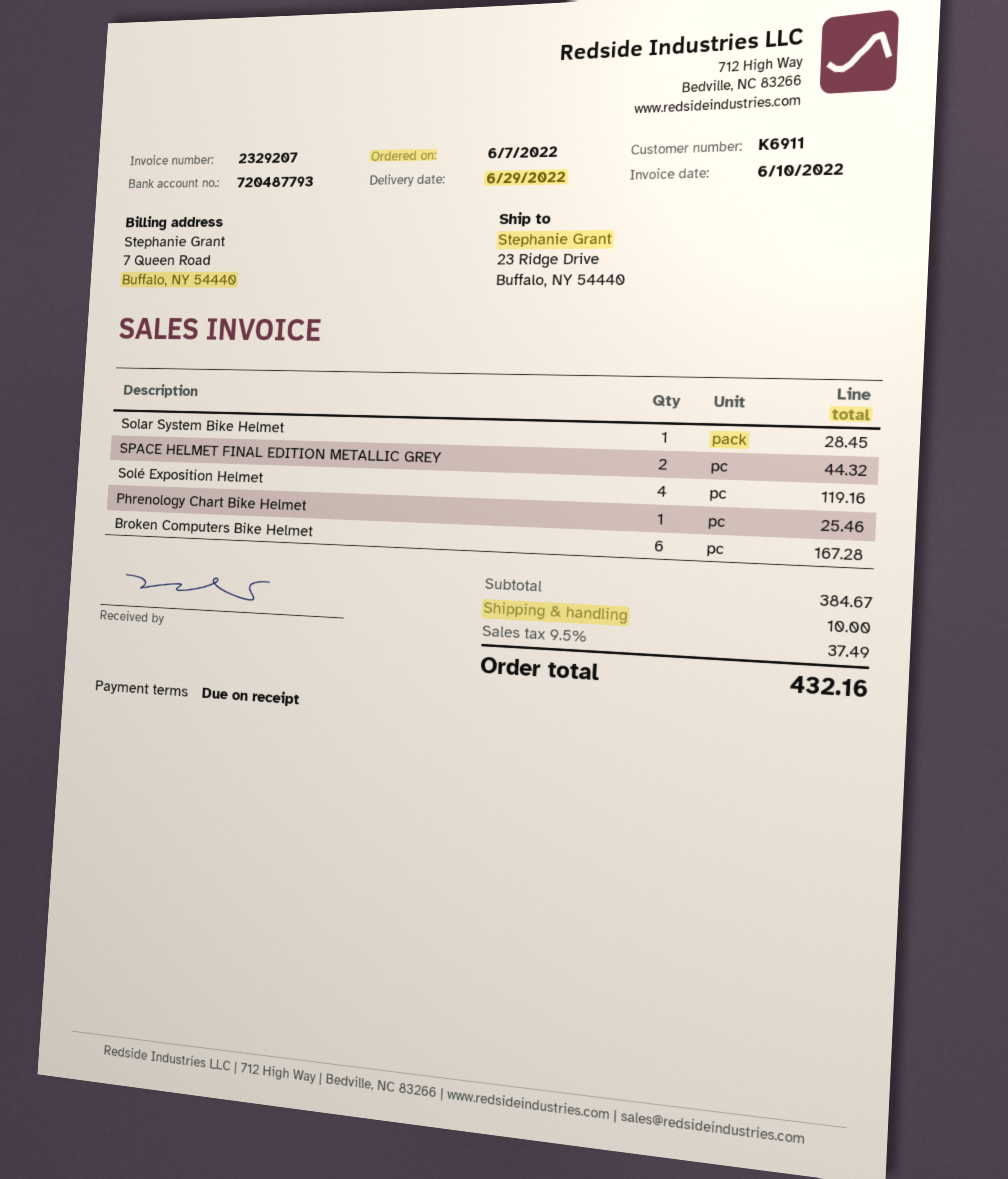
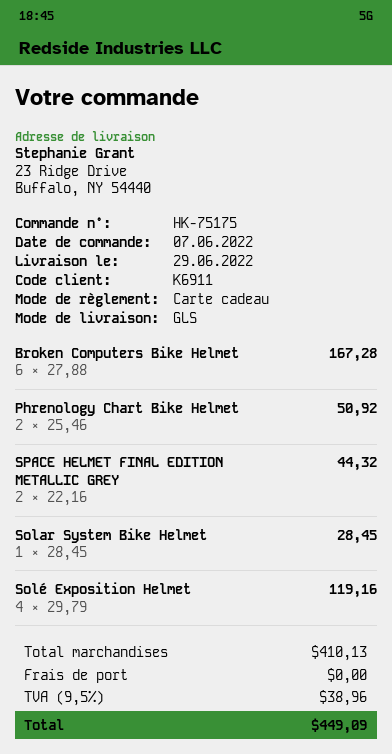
Phrenology Chart Bike Helmet: 1 for 25.46 -> 2 for 50.92
subtotal: 384.67 -> 410.13
shipping: 10.00 -> 0.00
tax: 9.5% = 37.49 -> 9.5% = 38.96
total: 432.16 -> 449.09

